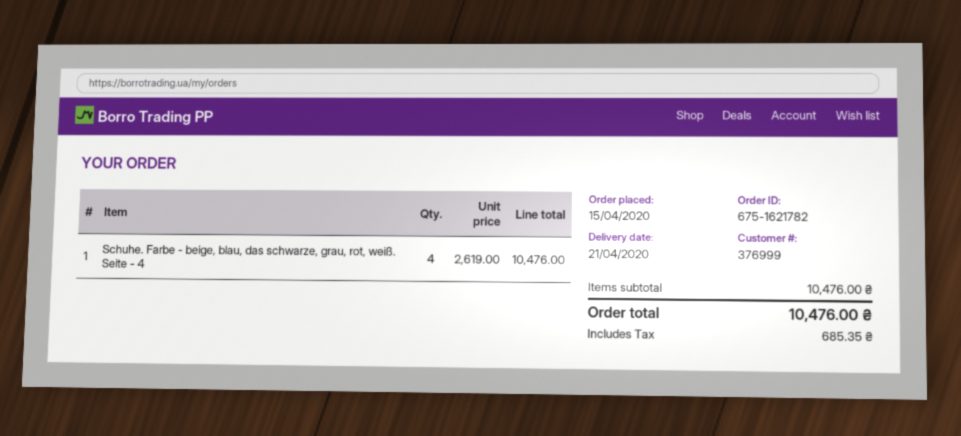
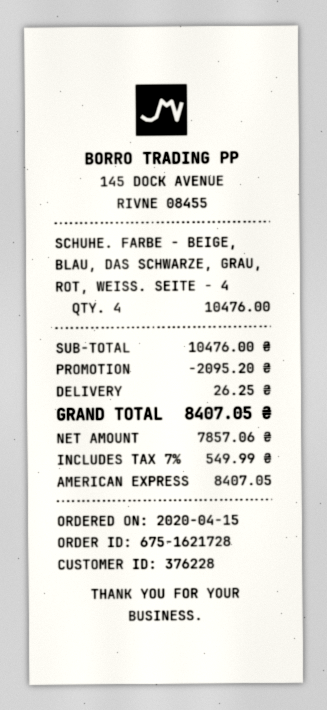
order number: 675-1621782 -> 675-1621728
customer number: 376999 -> 376228
discount: none -> 2095.20
shipping: none -> 26.25
tax: 685.35 -> 549.99
total: 10476.00 -> 8407.05

